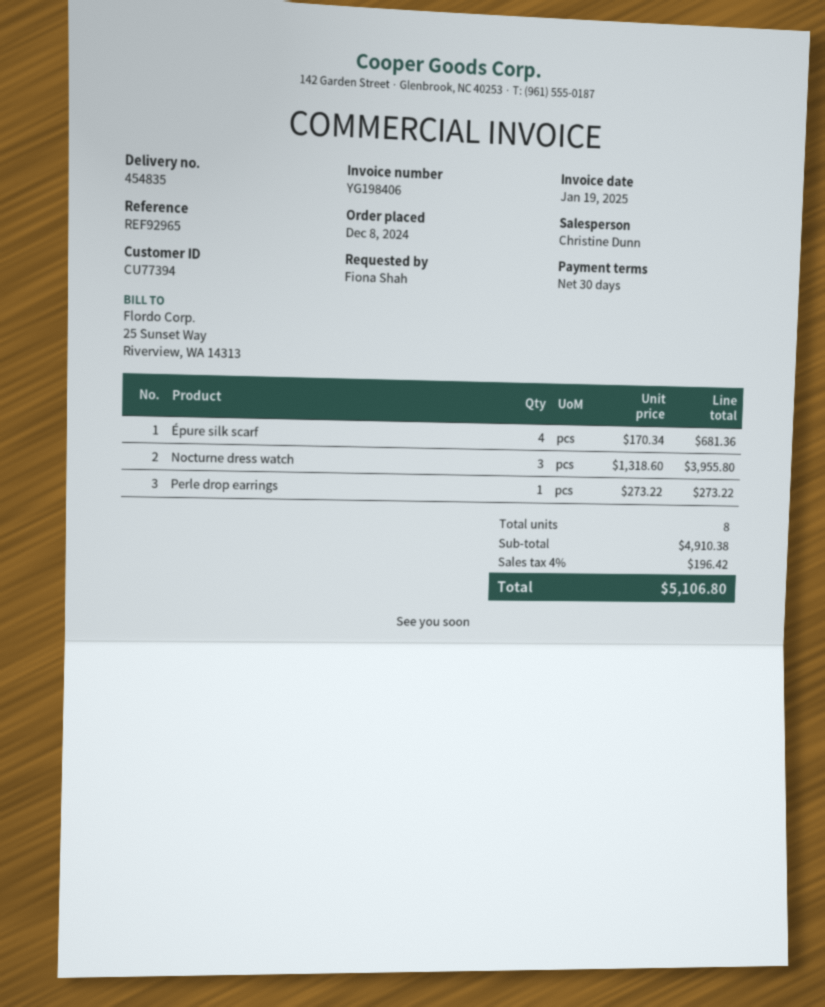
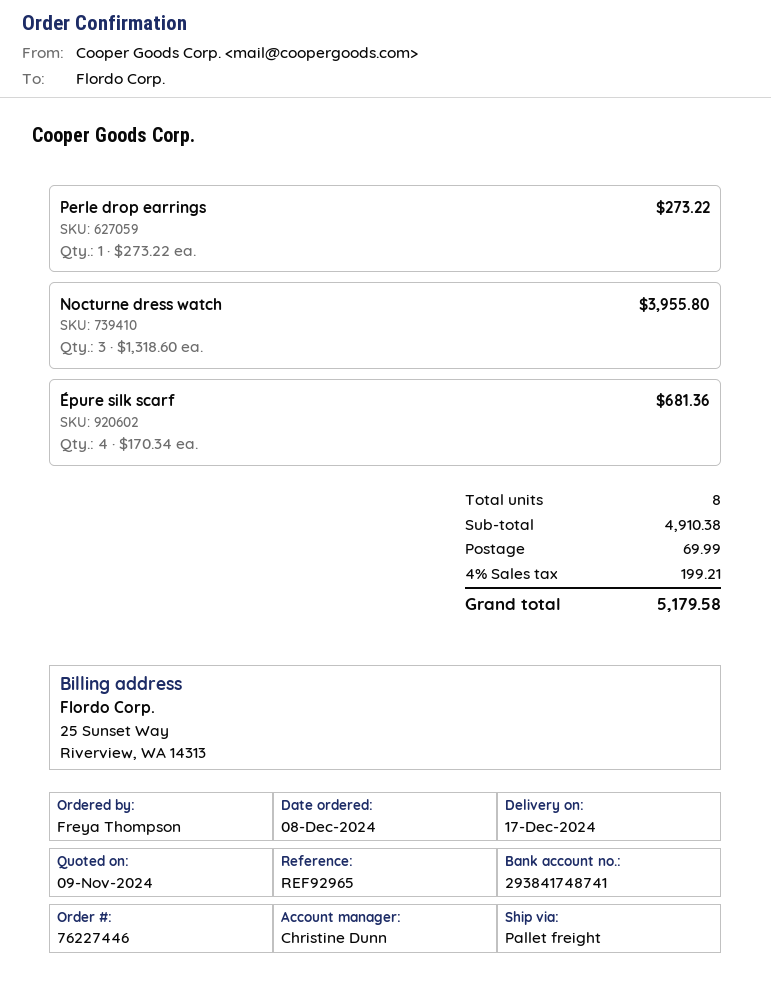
ordered by: Fiona Shah -> Freya Thompson
shipping: none -> 69.99
tax: 4% = 196.42 -> 4% = 199.21
total: 5106.80 -> 5179.58

